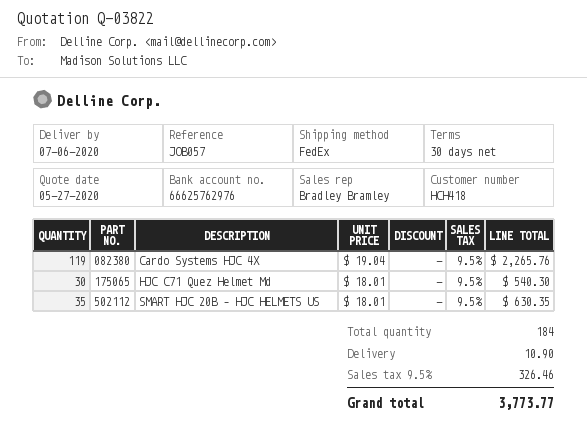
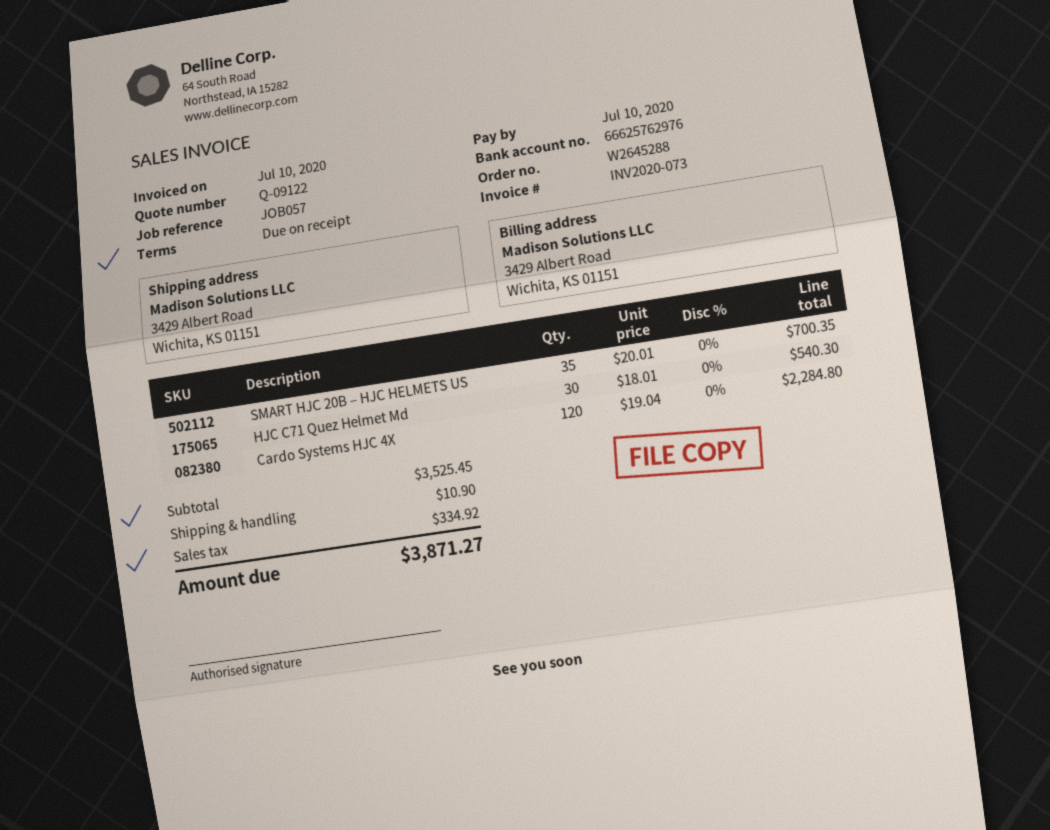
quote number: Q-03822 -> Q-09122
payment terms: 30 days -> on receipt
Cardo Systems HJC 4X: 119 x 19.04 = 2265.76 -> 120 x 19.04 = 2284.80
SMART HJC 20B – HJC HELMETS US: 35 x 18.01 = 630.35 -> 35 x 20.01 = 700.35
tax: 326.46 -> 334.92
total: 3773.77 -> 3871.27

